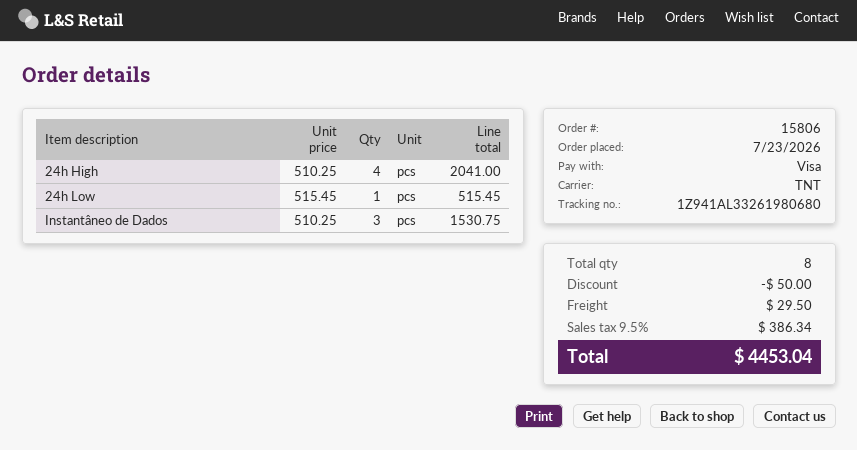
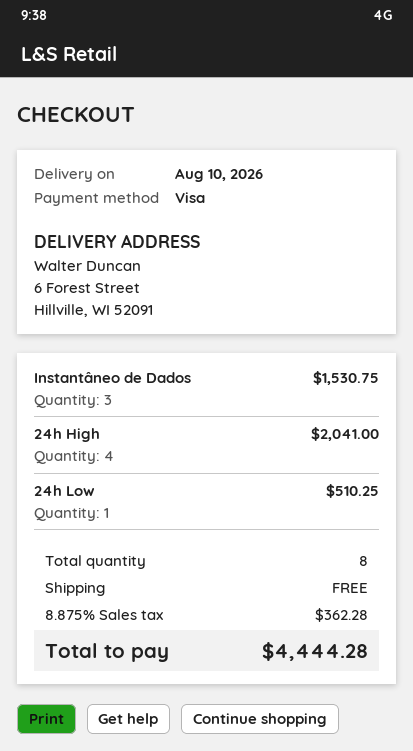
24h Low: 1 for 515.45 -> 1 for 510.25
discount: 50.00 -> none
shipping: 29.50 -> 0.00
tax: 9.5% = 386.34 -> 8.875% = 362.28
total: 4453.04 -> 4444.28

